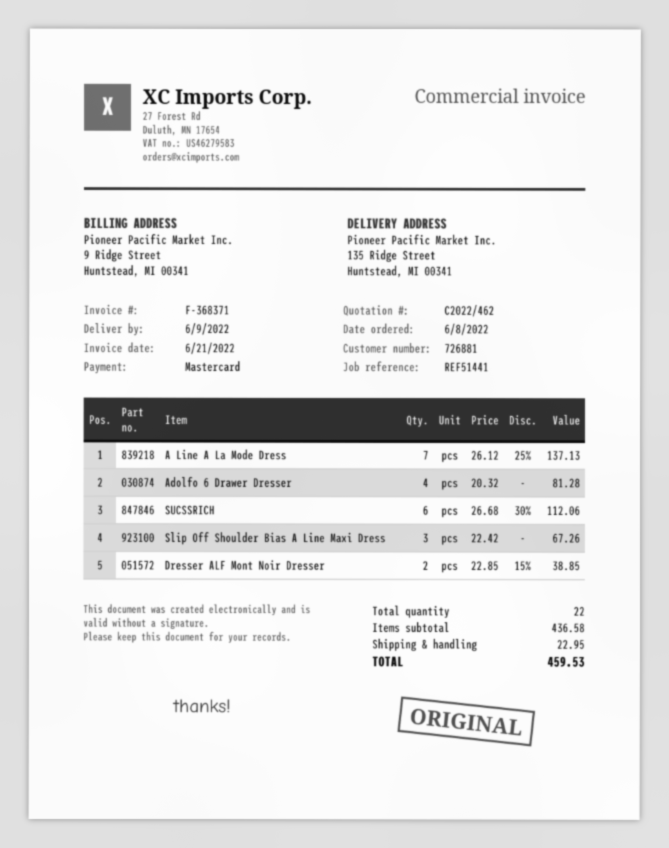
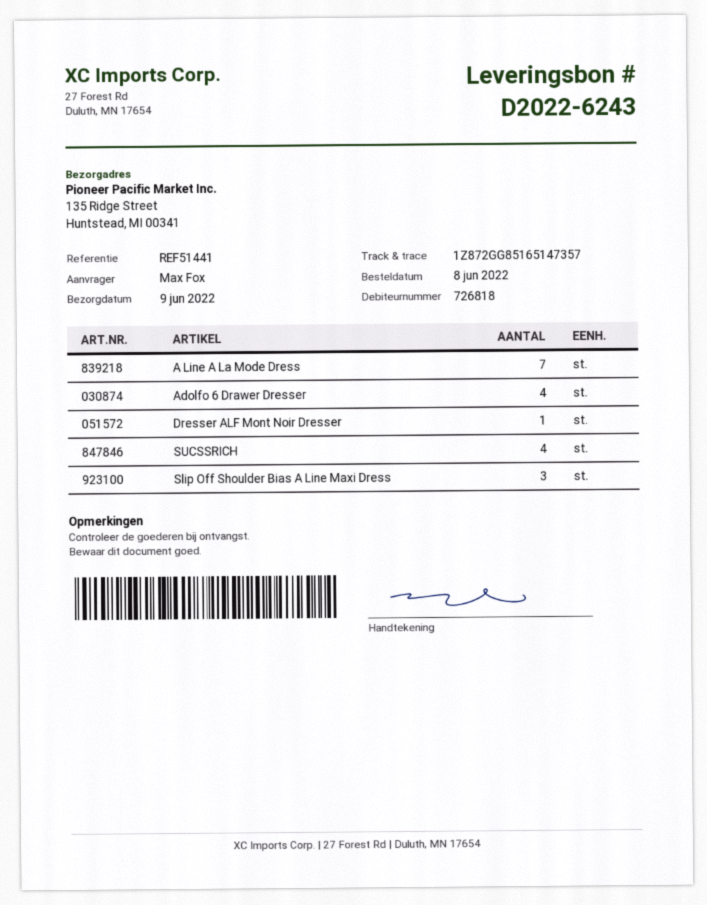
customer number: 726881 -> 726818
SUCSSRICH: 6 -> 4
Dresser ALF Mont Noir Dresser: 2 -> 1

